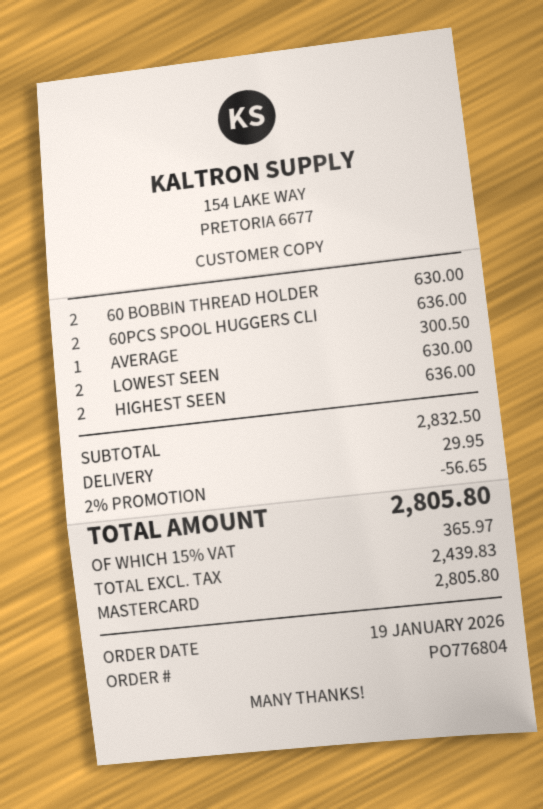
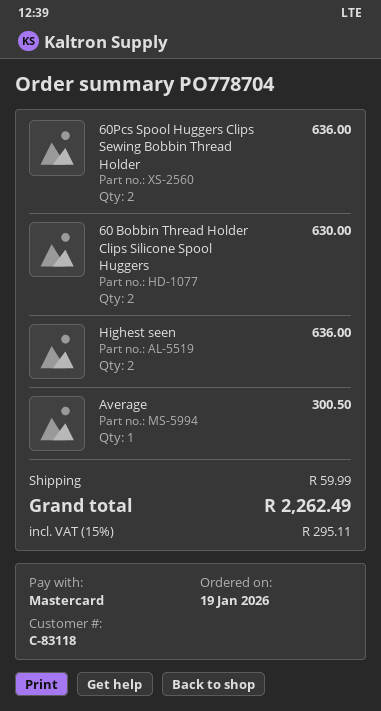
order number: PO776804 -> PO778704
LOWEST SEEN: 2 for 630.00 -> none
discount: 2% = 56.65 -> none
shipping: 29.95 -> 59.99
tax: 15% = 365.97 -> 15% = 295.11
total: 2805.80 -> 2262.49

